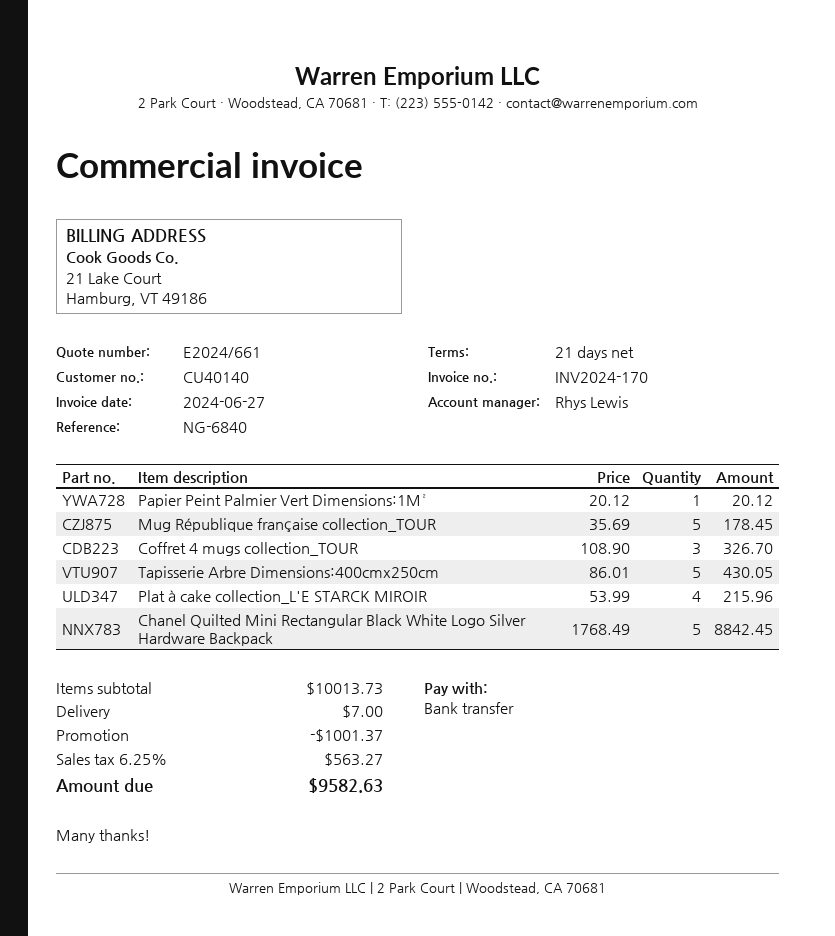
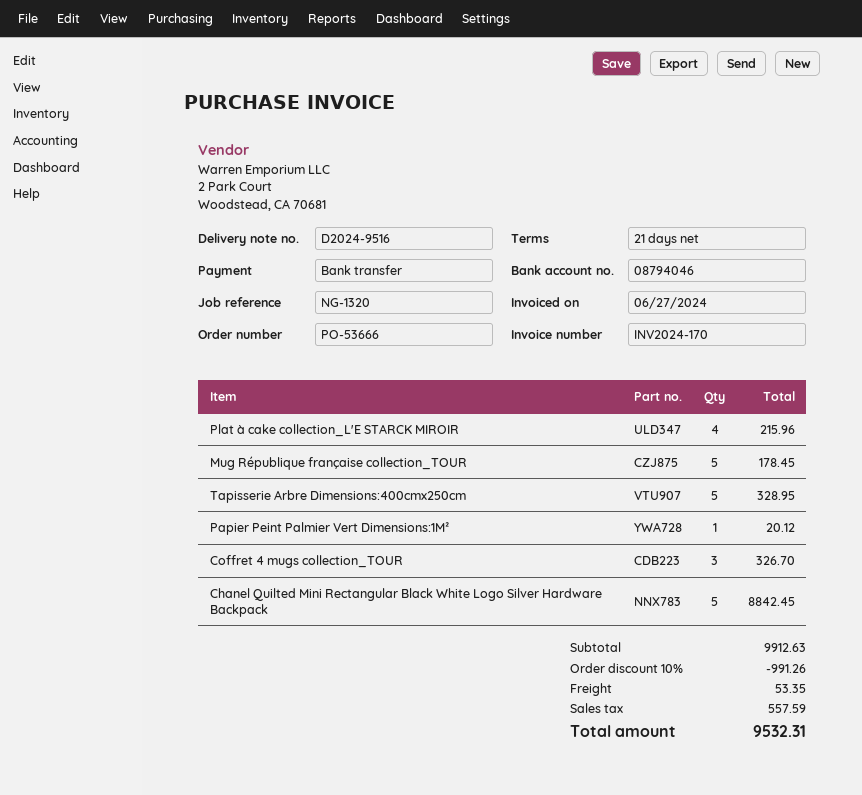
reference: NG-6840 -> NG-1320
Tapisserie Arbre Dimensions:400cmx250cm: 5 for 430.05 -> 5 for 328.95
subtotal: 10013.73 -> 9912.63
discount: 1001.37 -> 991.26
shipping: 7.00 -> 53.35
tax: 563.27 -> 557.59
total: 9582.63 -> 9532.31

